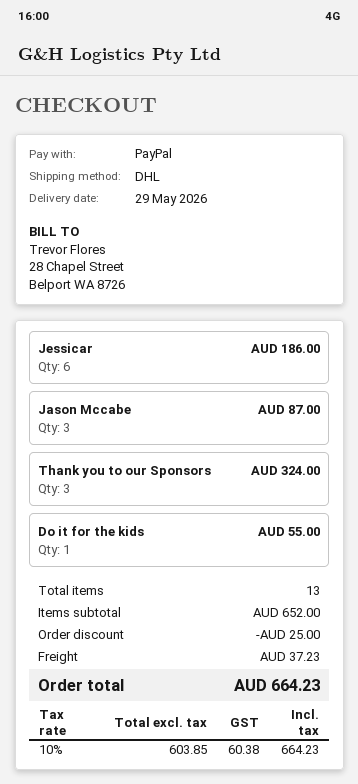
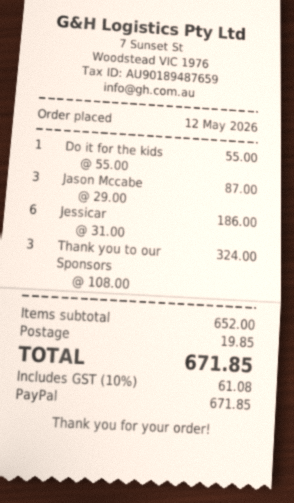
discount: 25.00 -> none
shipping: 37.23 -> 19.85
tax: 10% = 60.38 -> 10% = 61.08
total: 664.23 -> 671.85

